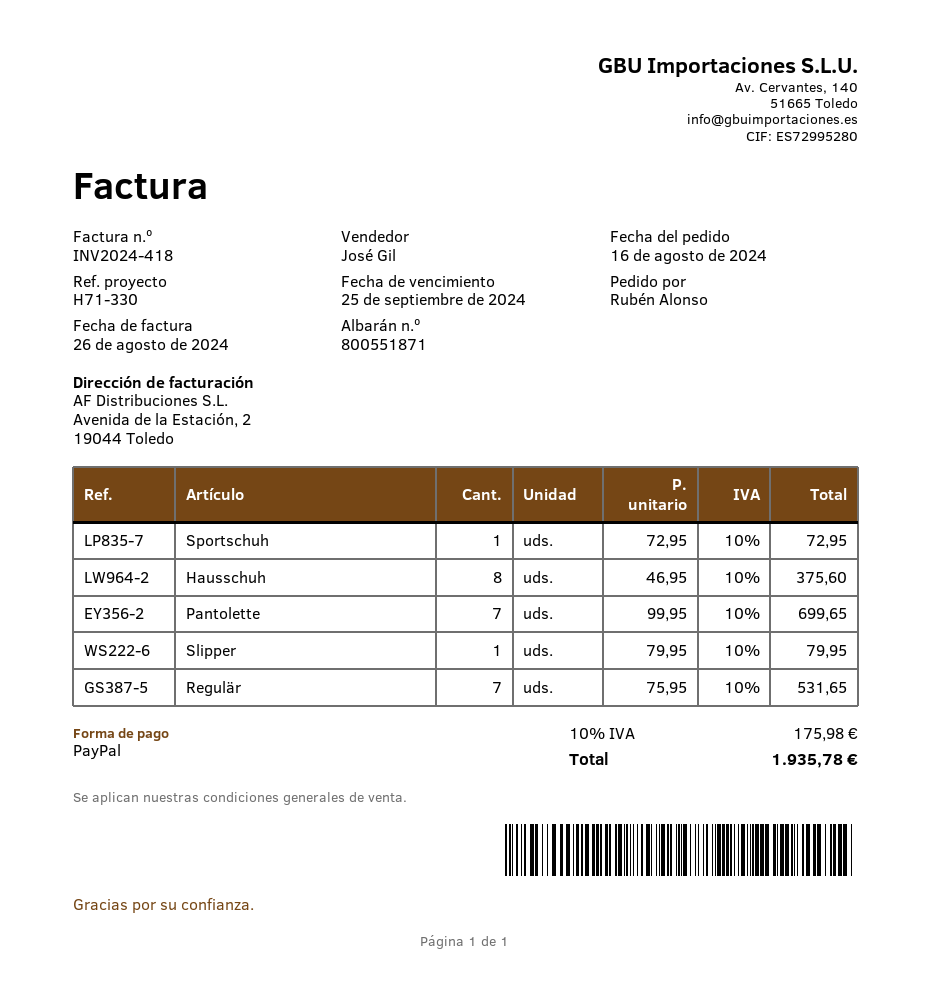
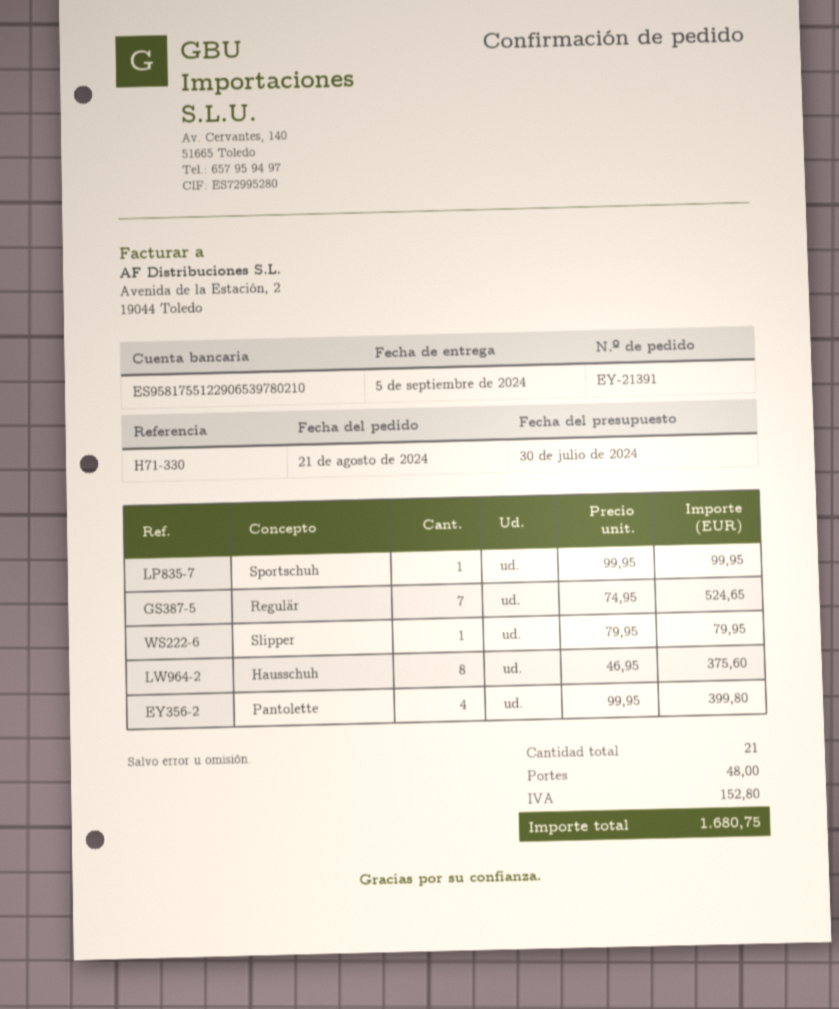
order date: 2024-08-16 -> 2024-08-21
Sportschuh: 1 x 72.95 = 72.95 -> 1 x 99.95 = 99.95
Pantolette: 7 x 99.95 = 699.65 -> 4 x 99.95 = 399.80
Regulär: 7 x 75.95 = 531.65 -> 7 x 74.95 = 524.65
shipping: none -> 48.00
tax: 175.98 -> 152.80
total: 1935.78 -> 1680.75

